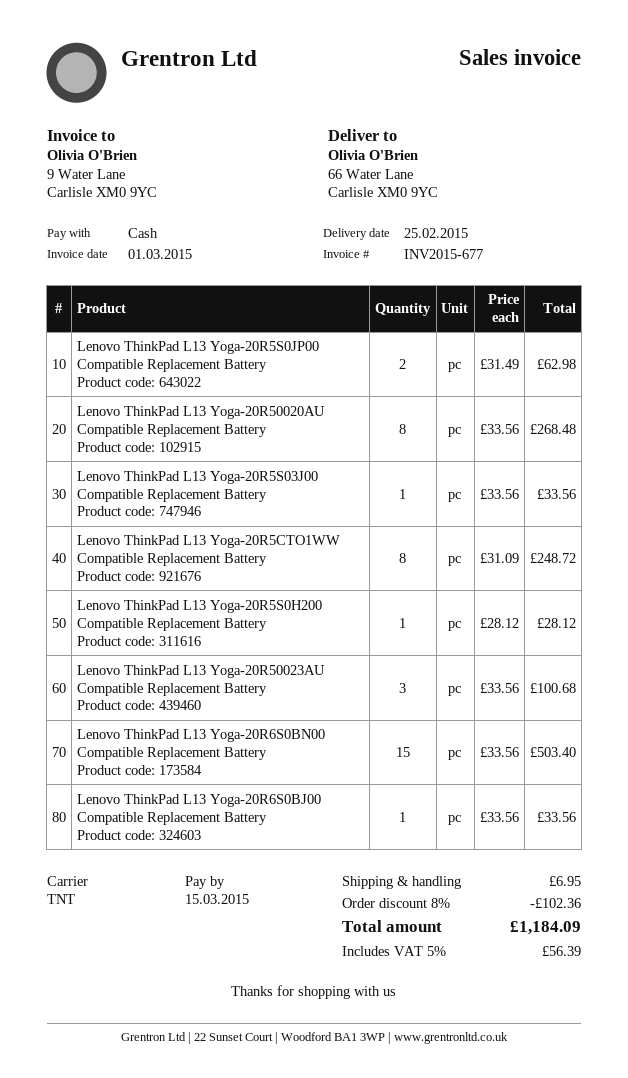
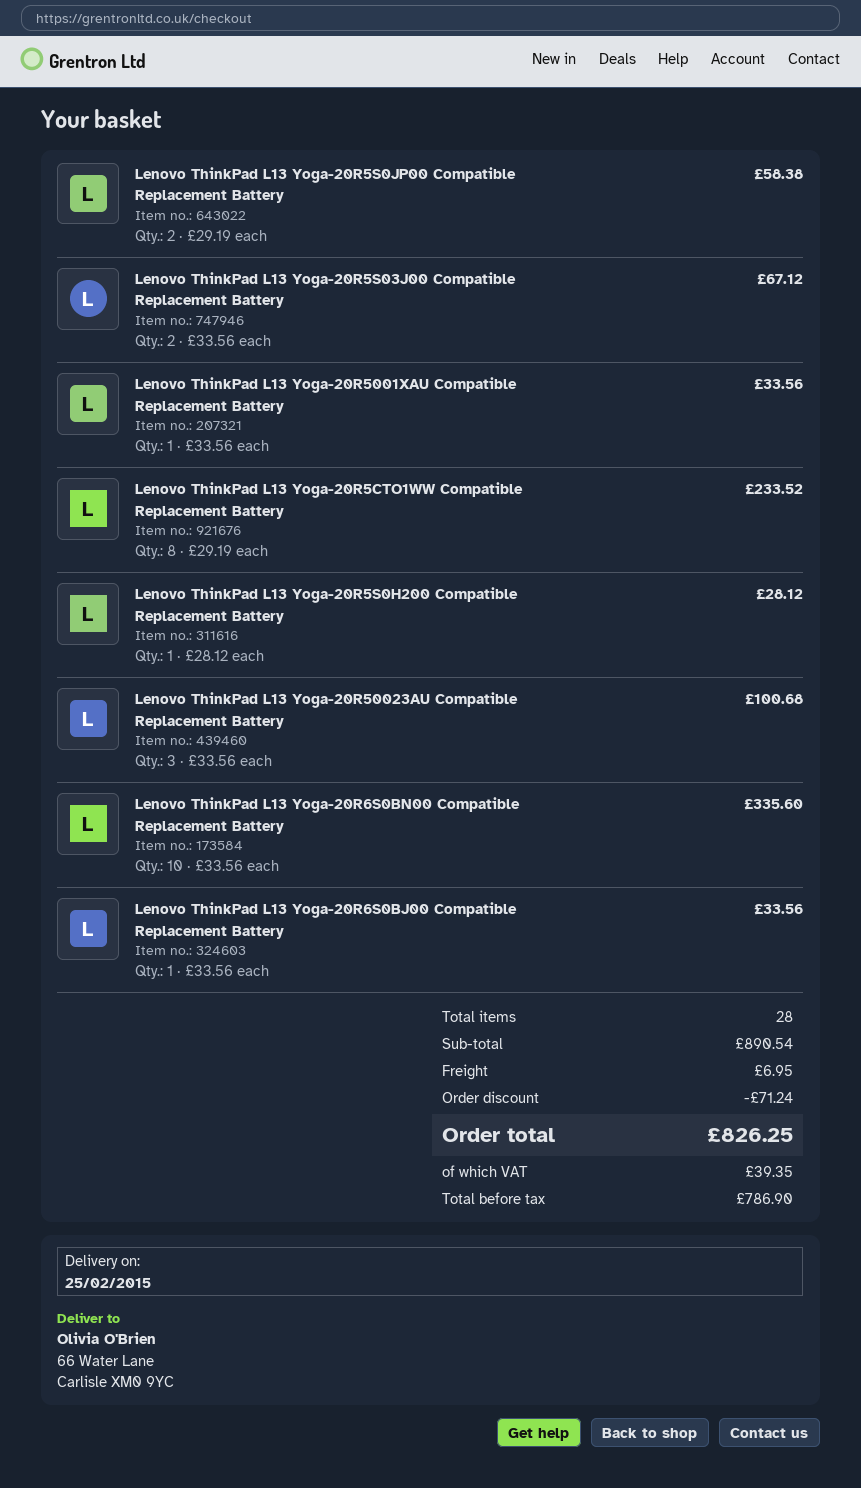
Lenovo ThinkPad L13 Yoga-20R5S0JP00 Compatible Replacement Battery: 2 x 31.49 = 62.98 -> 2 x 29.19 = 58.38
Lenovo ThinkPad L13 Yoga-20R50020AU Compatible Replacement Battery: 8 x 33.56 = 268.48 -> none
Lenovo ThinkPad L13 Yoga-20R5S03J00 Compatible Replacement Battery: 1 x 33.56 = 33.56 -> 2 x 33.56 = 67.12
Lenovo ThinkPad L13 Yoga-20R5CTO1WW Compatible Replacement Battery: 8 x 31.09 = 248.72 -> 8 x 29.19 = 233.52
Lenovo ThinkPad L13 Yoga-20R6S0BN00 Compatible Replacement Battery: 15 x 33.56 = 503.40 -> 10 x 33.56 = 335.60
Lenovo ThinkPad L13 Yoga-20R5001XAU Compatible Replacement Battery: none -> 1 x 33.56 = 33.56
discount: 102.36 -> 71.24
tax: 56.39 -> 39.35
total: 1184.09 -> 826.25

